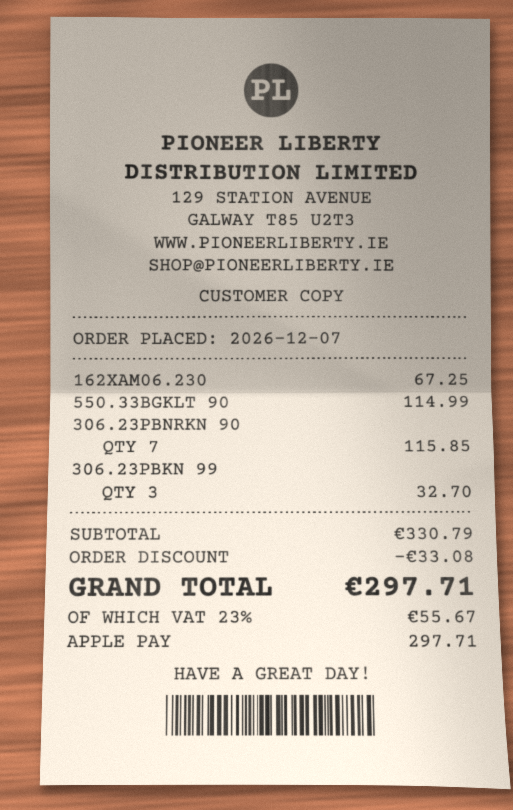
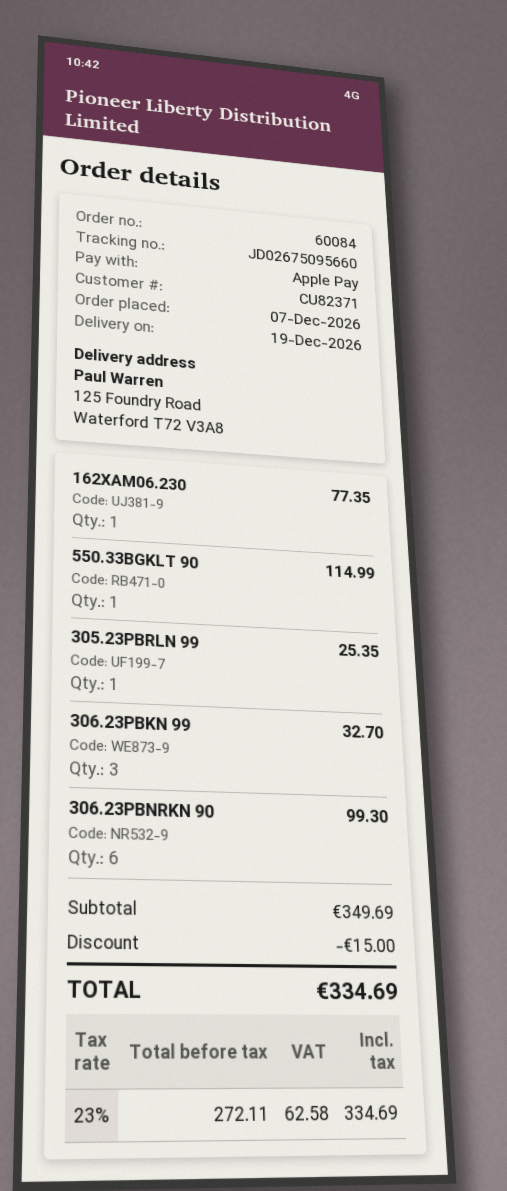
162XAM06.230: 1 for 67.25 -> 1 for 77.35
306.23PBNRKN 90: 7 for 115.85 -> 6 for 99.30
305.23PBRLN 99: none -> 1 for 25.35
subtotal: 330.79 -> 349.69
discount: 33.08 -> 15.00
tax: 23% = 55.67 -> 23% = 62.58
total: 297.71 -> 334.69

